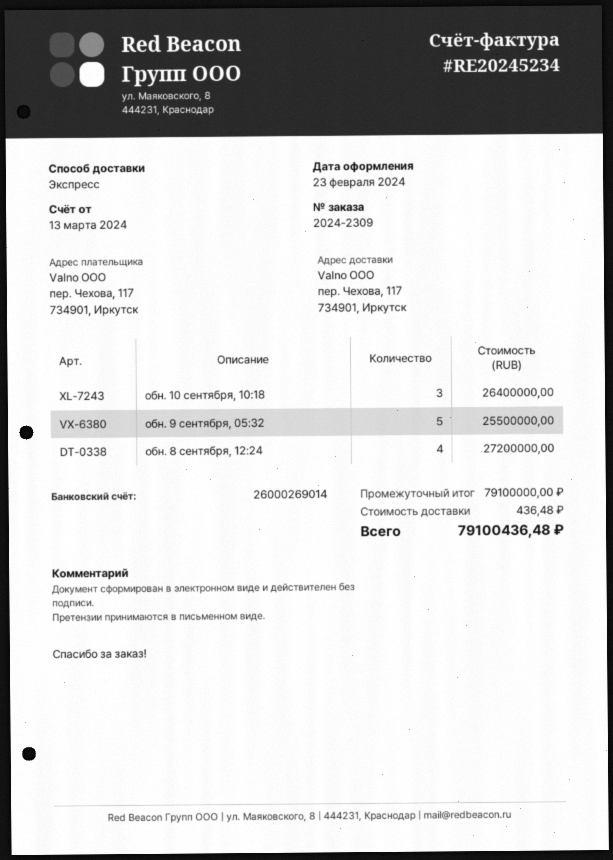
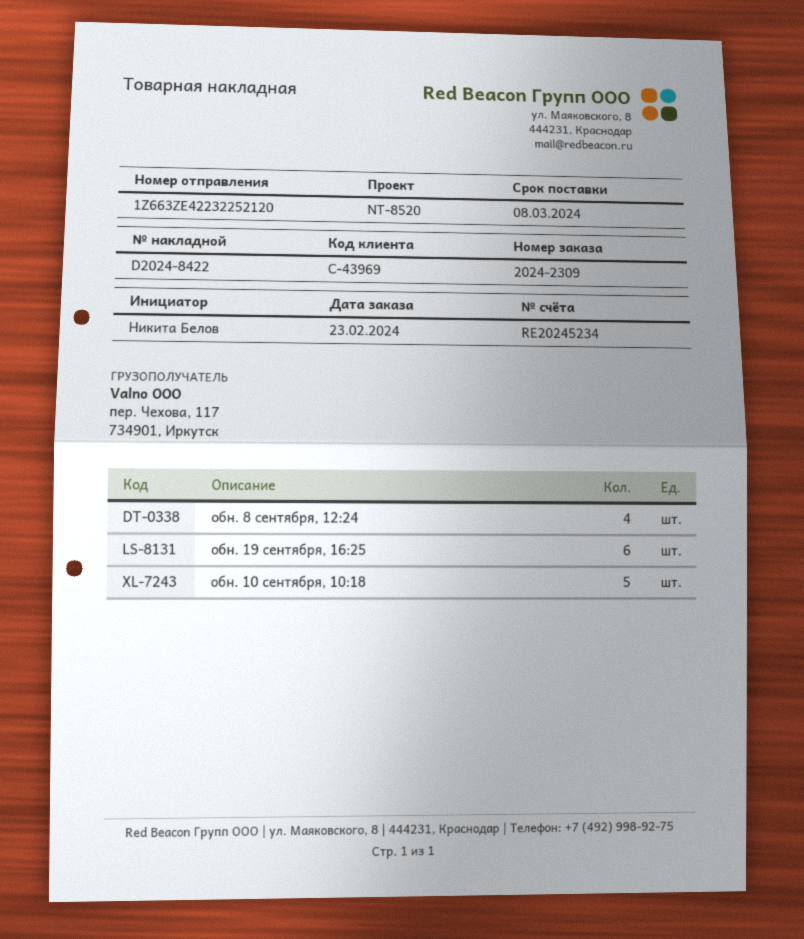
обн. 10 сентября, 10:18: 3 -> 5
обн. 9 сентября, 05:32: 5 -> none
обн. 19 сентября, 16:25: none -> 6

